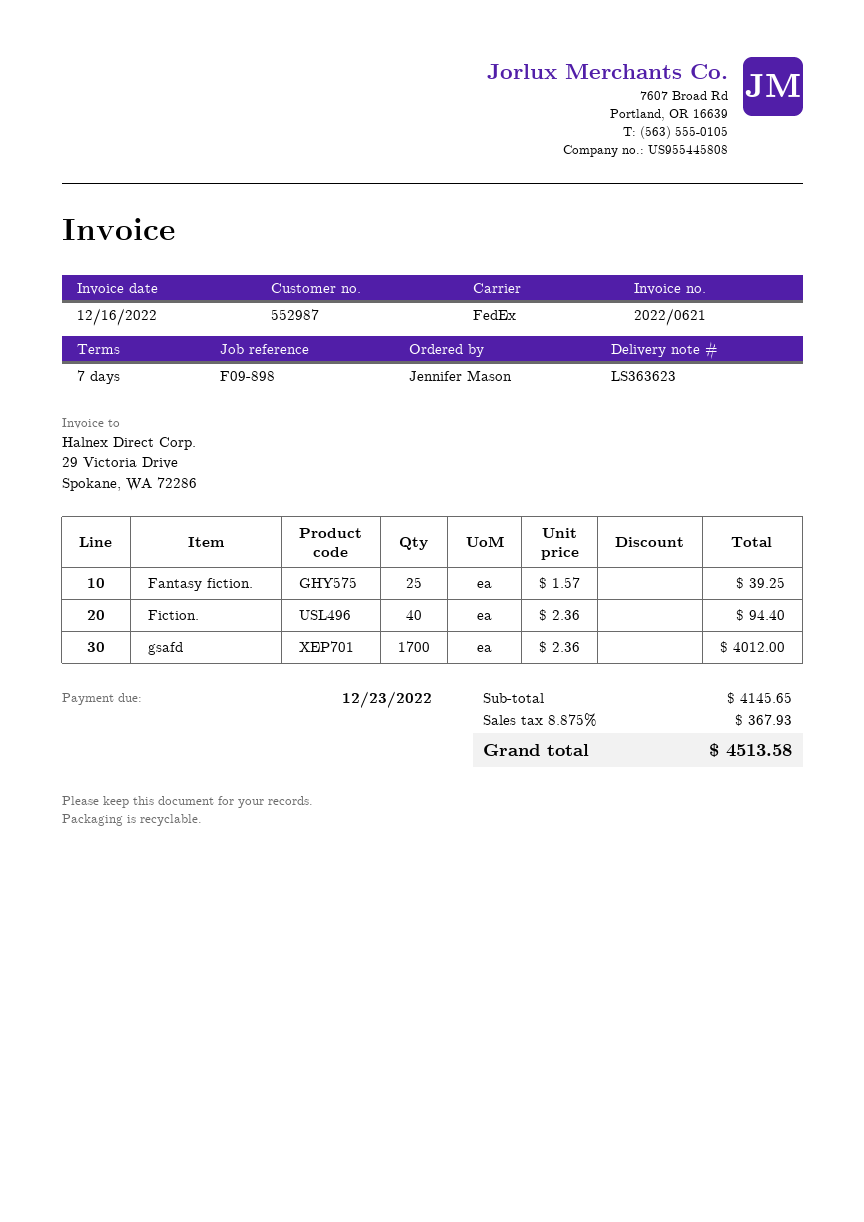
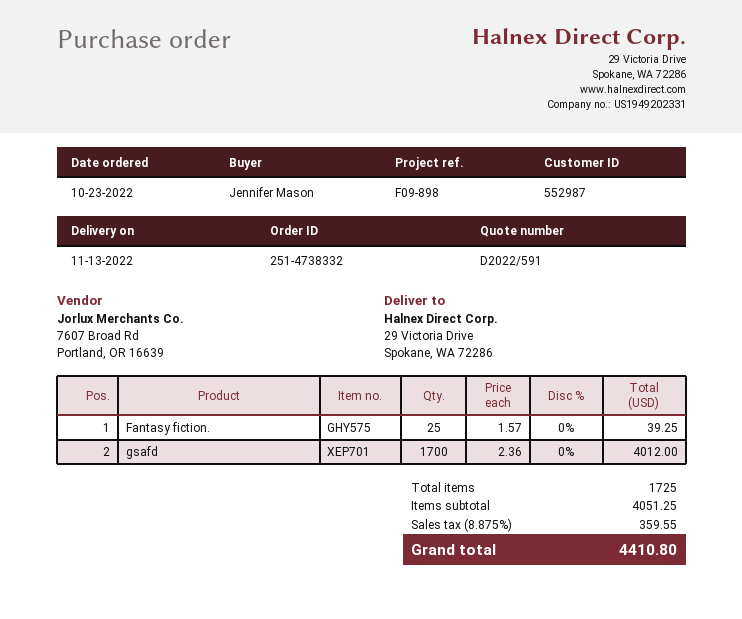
Fiction.: 40 x 2.36 = 94.40 -> none
subtotal: 4145.65 -> 4051.25
tax: 8.875% = 367.93 -> 8.875% = 359.55
total: 4513.58 -> 4410.80

